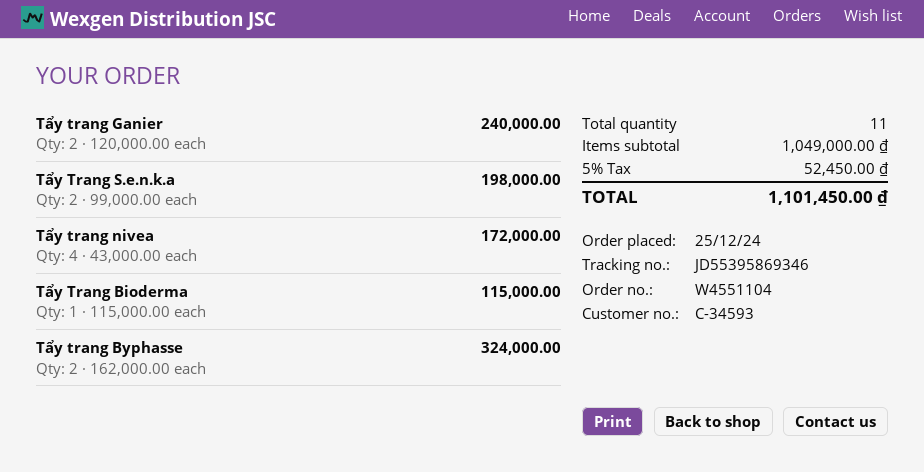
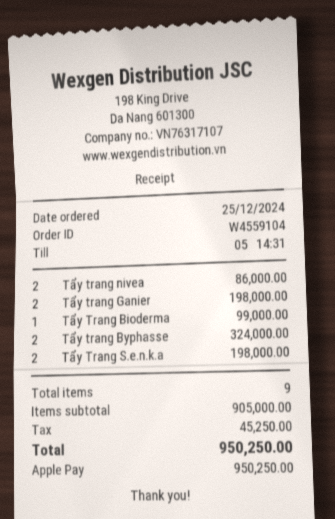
order number: W4551104 -> W4559104
Tẩy trang Ganier: 2 for 240000.00 -> 2 for 198000.00
Tẩy trang nivea: 4 for 172000.00 -> 2 for 86000.00
Tẩy Trang Bioderma: 1 for 115000.00 -> 1 for 99000.00
total quantity: 11 -> 9
subtotal: 1049000.00 -> 905000.00
tax: 52450.00 -> 45250.00
total: 1101450.00 -> 950250.00

